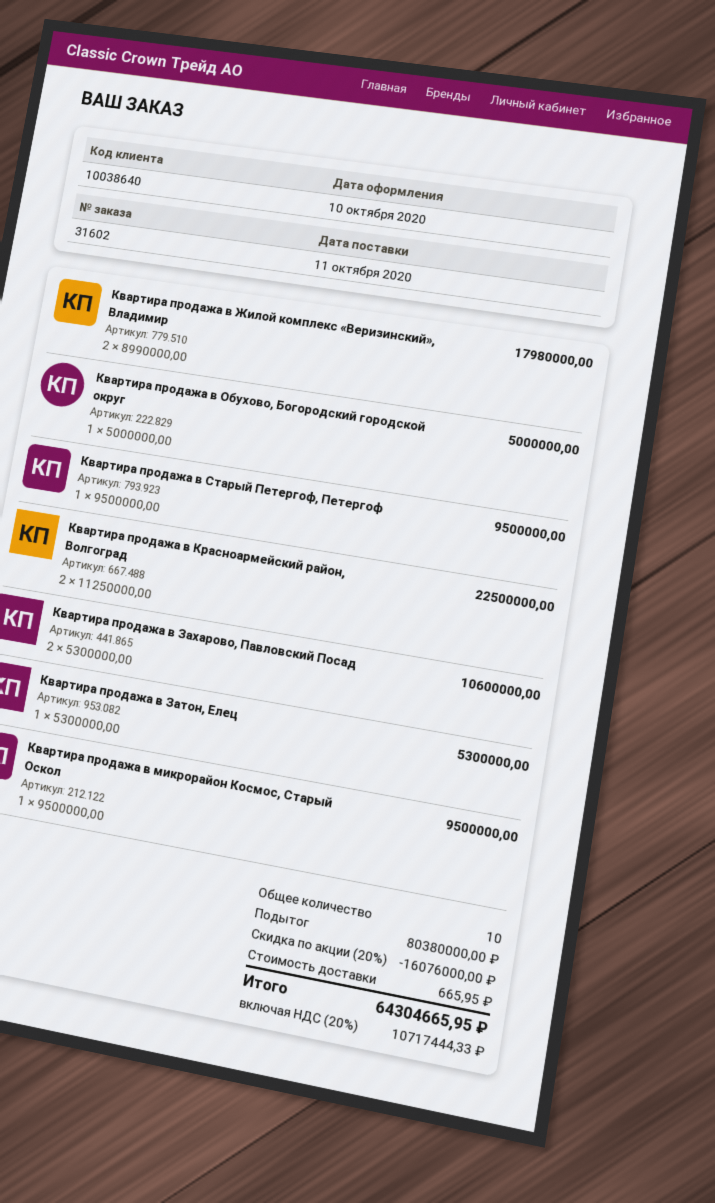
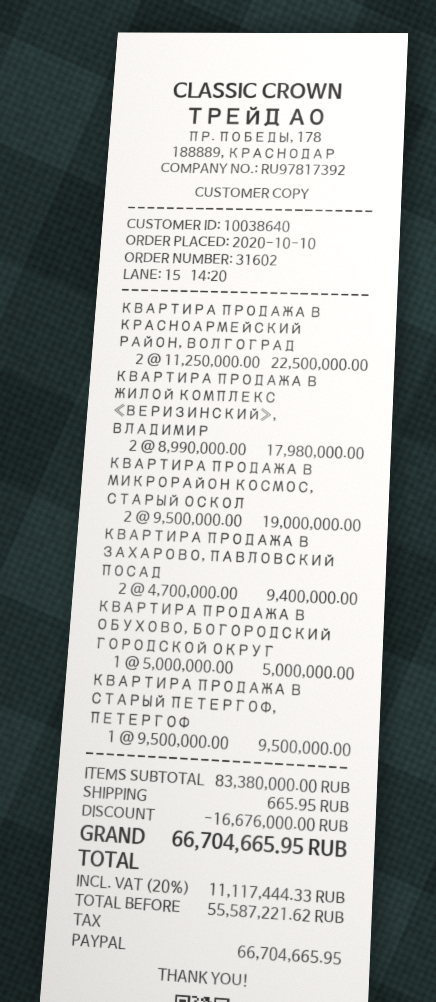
Квартира продажа в Захарово, Павловский Посад: 2 x 5300000.00 = 10600000.00 -> 2 x 4700000.00 = 9400000.00
Квартира продажа в Затон, Елец: 1 x 5300000.00 = 5300000.00 -> none
Квартира продажа в микрорайон Космос, Старый Оскол: 1 x 9500000.00 = 9500000.00 -> 2 x 9500000.00 = 19000000.00
subtotal: 80380000.00 -> 83380000.00
discount: 16076000.00 -> 16676000.00
tax: 20% = 10717444.33 -> 20% = 11117444.33
total: 64304665.95 -> 66704665.95

